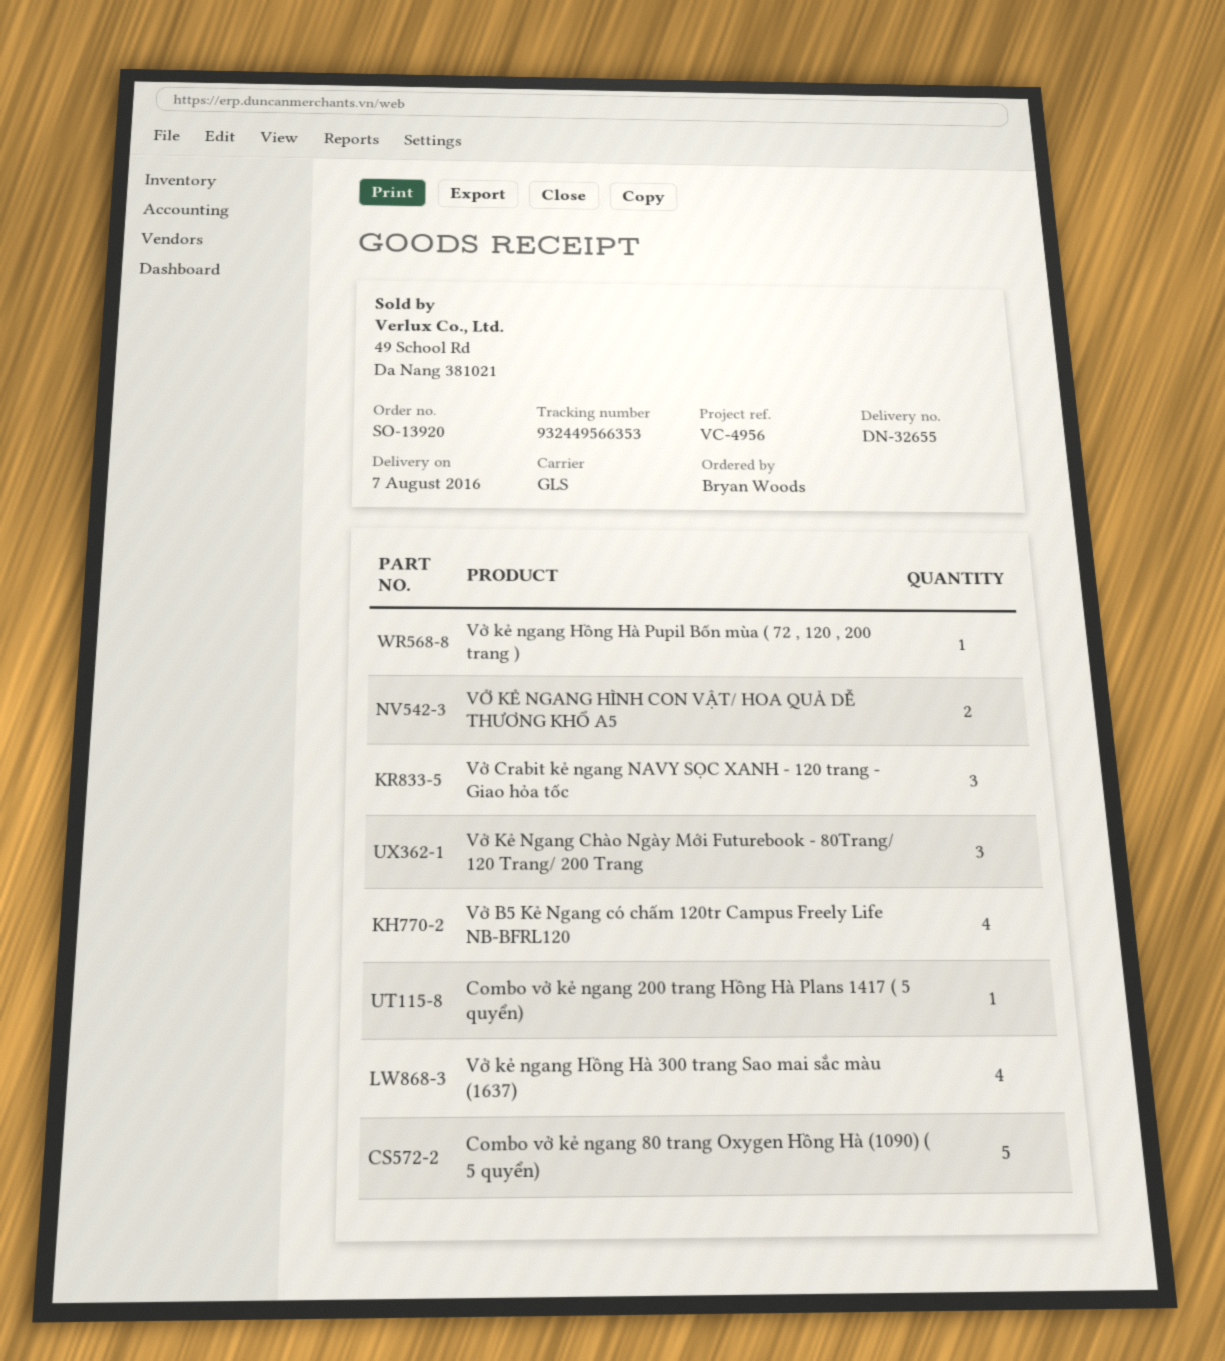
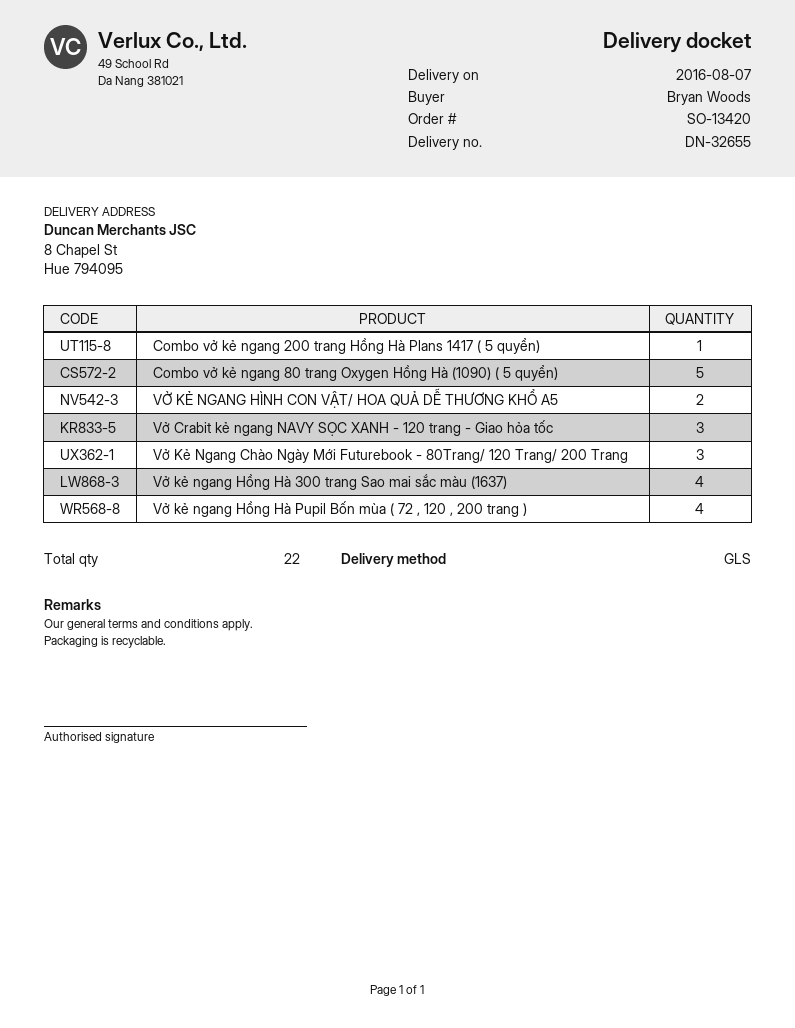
order number: SO-13920 -> SO-13420
Vở kẻ ngang Hồng Hà Pupil Bốn mùa ( 72 , 120 , 200 trang ): 1 -> 4
Vở B5 Kẻ Ngang có chấm 120tr Campus Freely Life NB-BFRL120: 4 -> none

